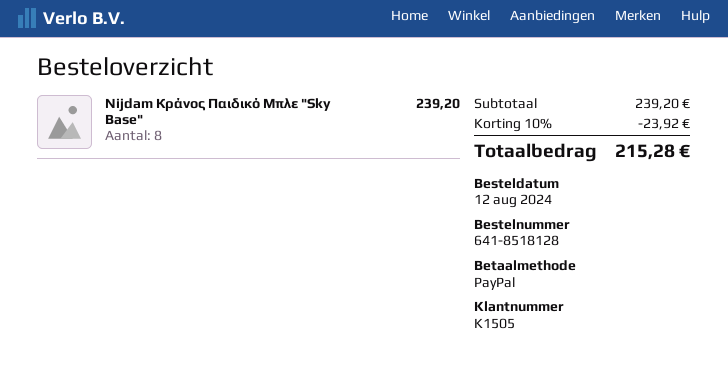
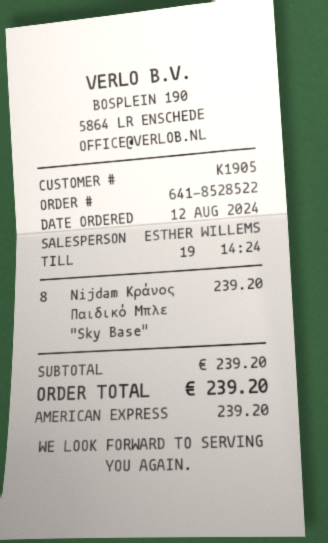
order number: 641-8518128 -> 641-8528522
customer number: K1505 -> K1905
payment method: PayPal -> American Express
discount: 10% = 23.92 -> none
total: 215.28 -> 239.20

